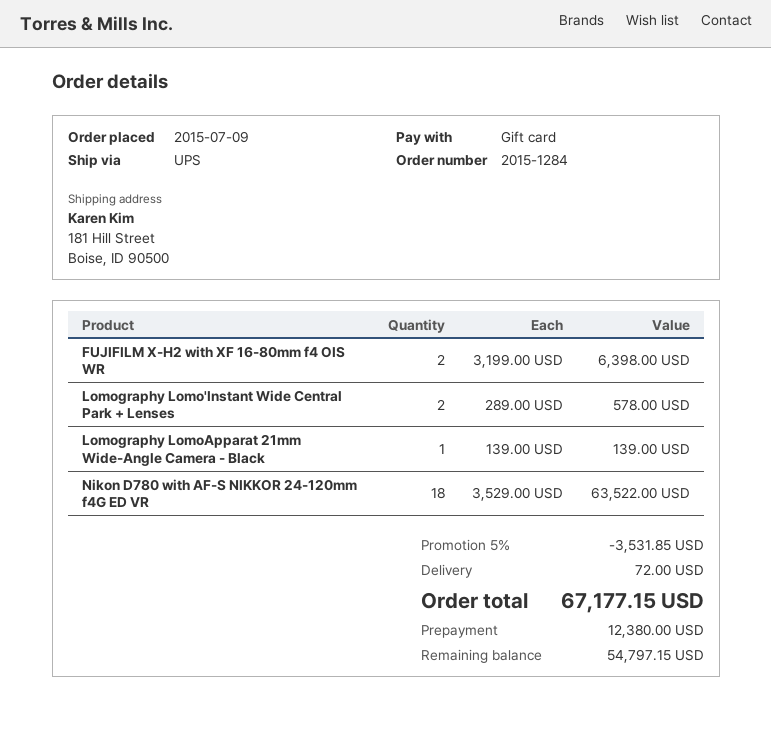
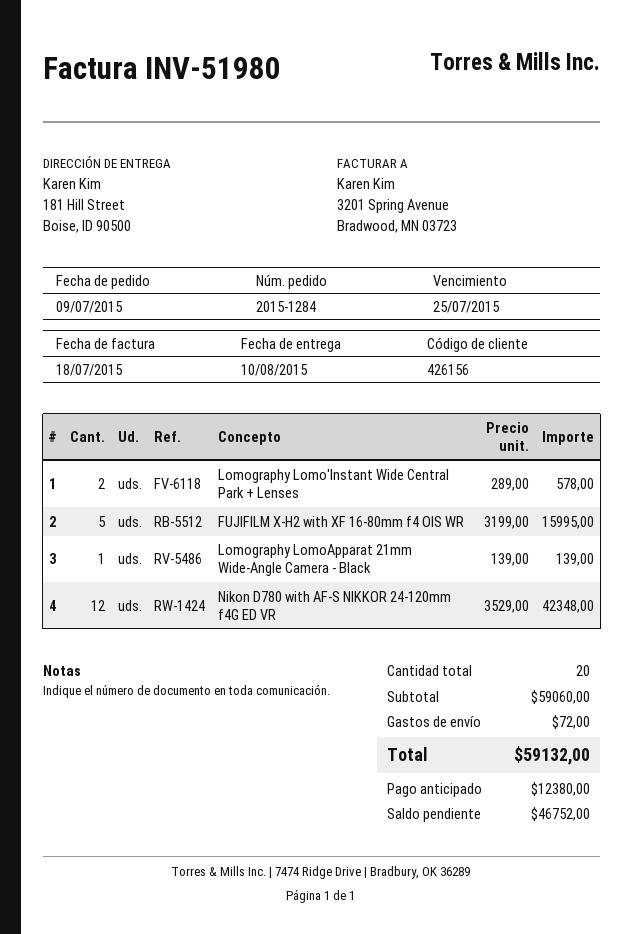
FUJIFILM X-H2 with XF 16-80mm f4 OIS WR: 2 x 3199.00 = 6398.00 -> 5 x 3199.00 = 15995.00
Nikon D780 with AF-S NIKKOR 24-120mm f4G ED VR: 18 x 3529.00 = 63522.00 -> 12 x 3529.00 = 42348.00
discount: 5% = 3531.85 -> none
total: 67177.15 -> 59132.00
balance: 54797.15 -> 46752.00

